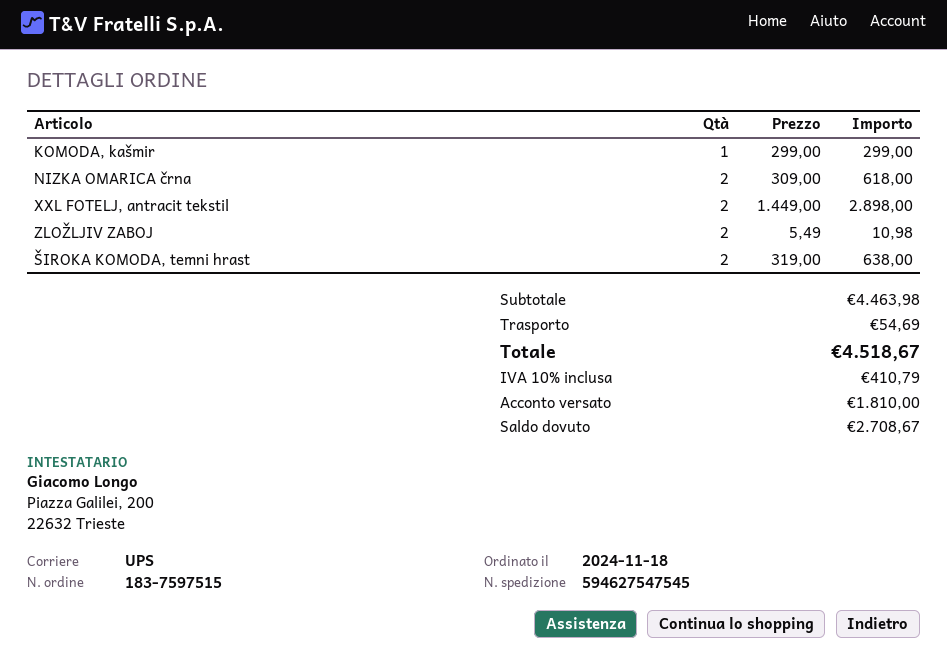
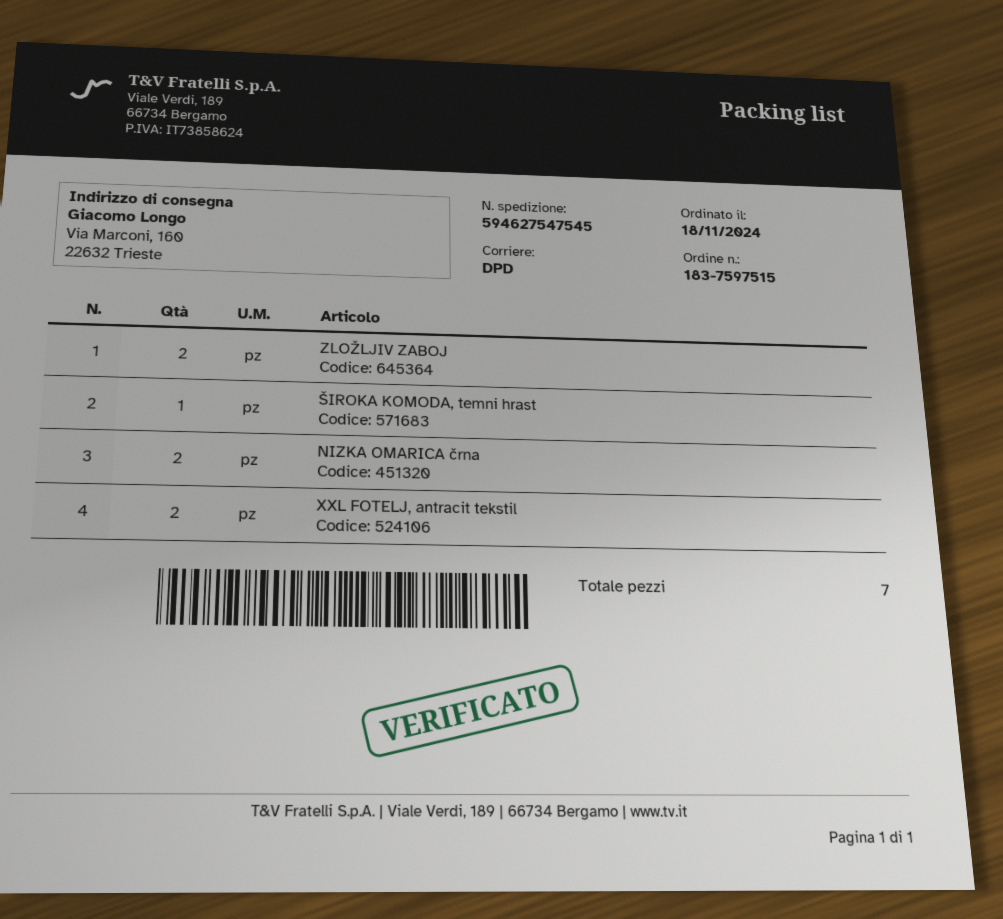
shipping method: UPS -> DPD
KOMODA, kašmir: 1 -> none
ŠIROKA KOMODA, temni hrast: 2 -> 1

